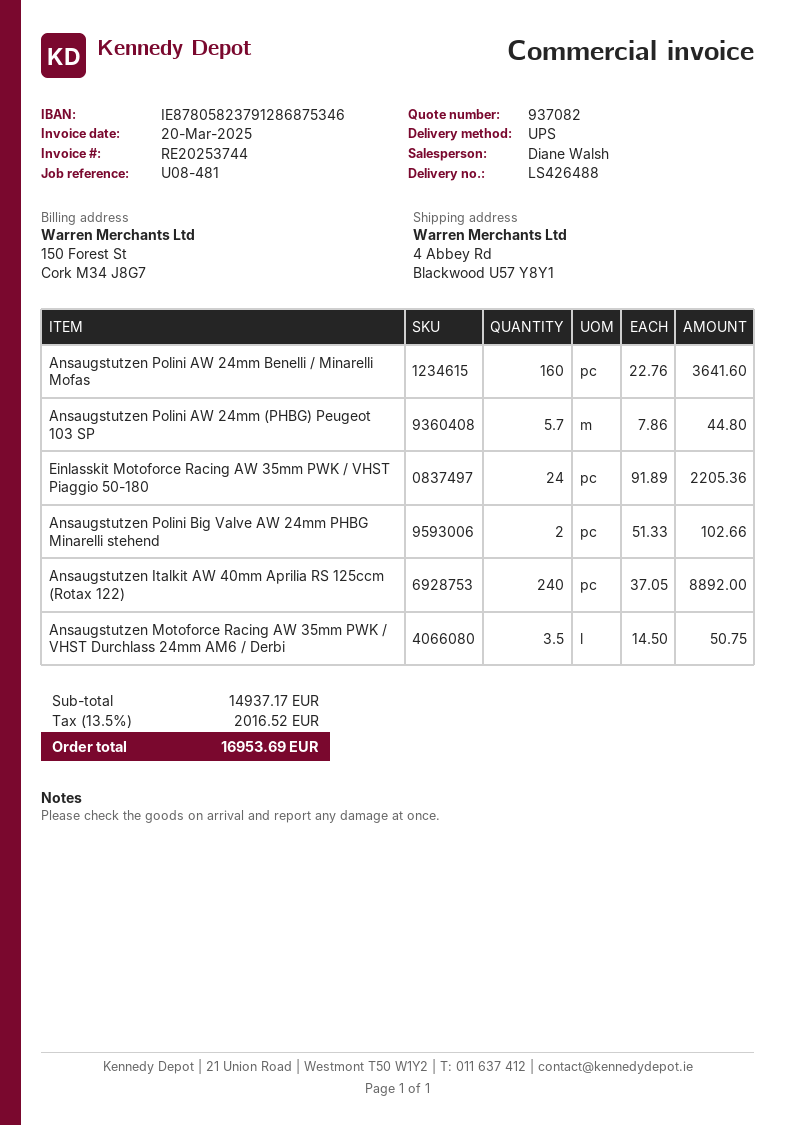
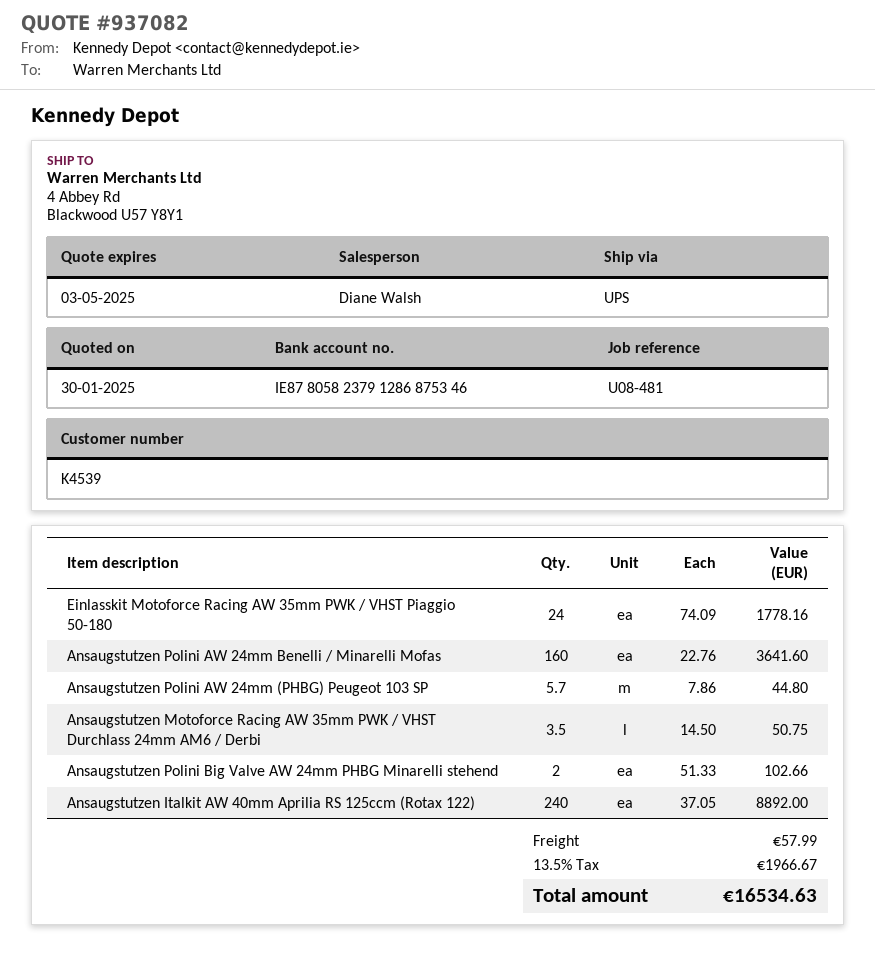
Einlasskit Motoforce Racing AW 35mm PWK / VHST Piaggio 50-180: 24 x 91.89 = 2205.36 -> 24 x 74.09 = 1778.16
shipping: none -> 57.99
tax: 13.5% = 2016.52 -> 13.5% = 1966.67
total: 16953.69 -> 16534.63

